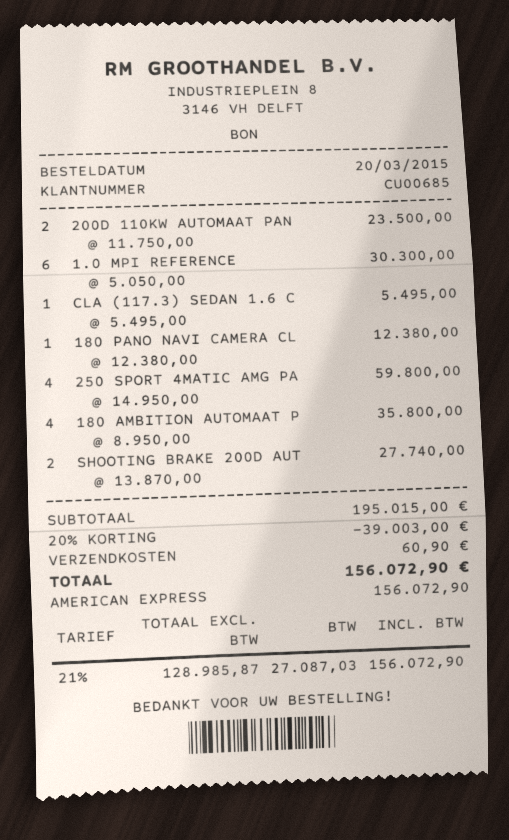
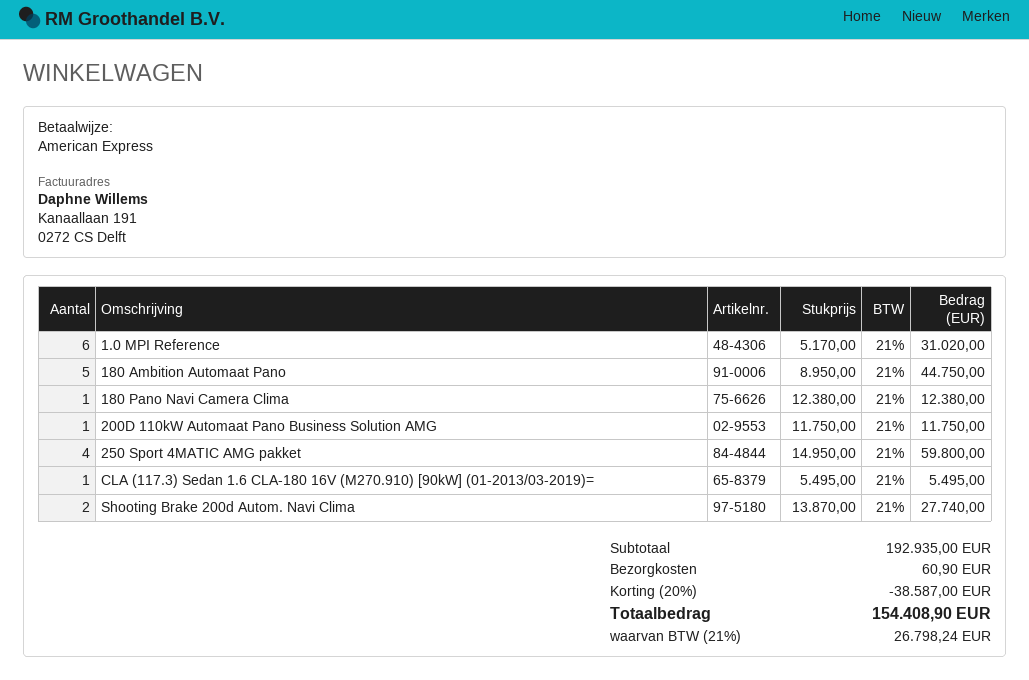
200D 110KW AUTOMAAT PAN: 2 x 11750.00 = 23500.00 -> 1 x 11750.00 = 11750.00
1.0 MPI REFERENCE: 6 x 5050.00 = 30300.00 -> 6 x 5170.00 = 31020.00
180 AMBITION AUTOMAAT P: 4 x 8950.00 = 35800.00 -> 5 x 8950.00 = 44750.00
subtotal: 195015.00 -> 192935.00
discount: 20% = 39003.00 -> 20% = 38587.00
tax: 21% = 27087.03 -> 21% = 26798.24
total: 156072.90 -> 154408.90

